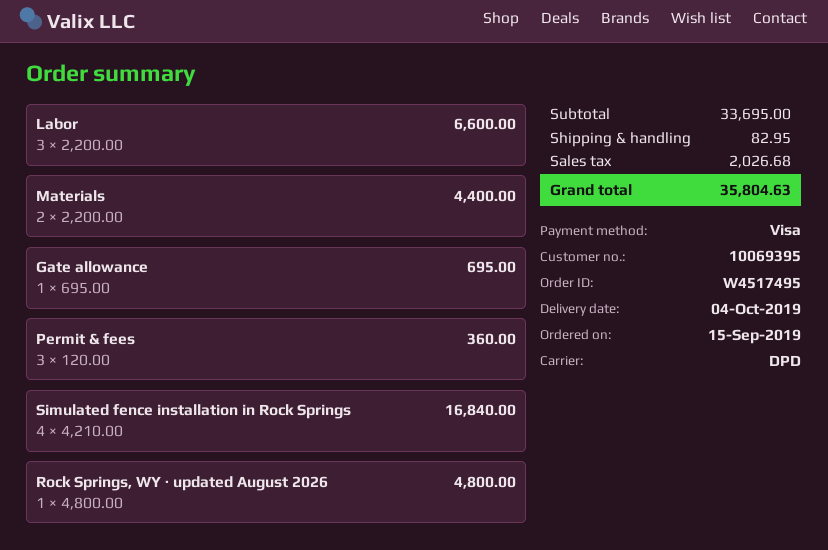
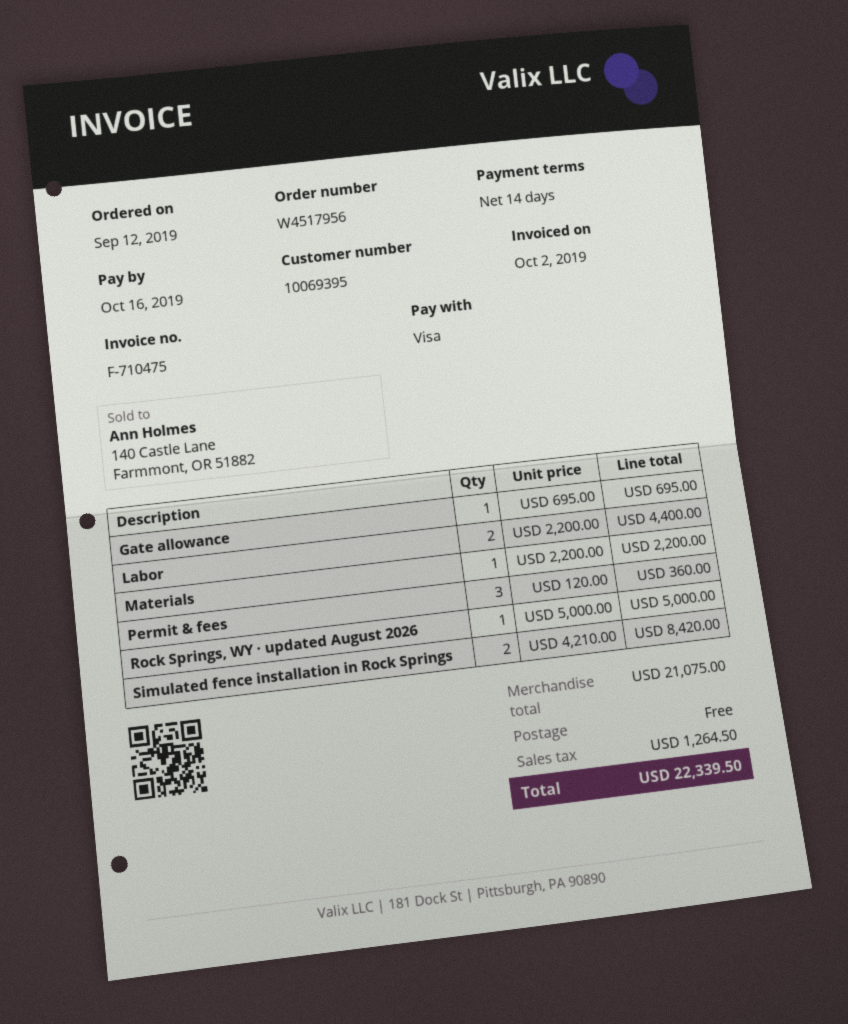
order number: W4517495 -> W4517956
order date: 2019-09-15 -> 2019-09-12
Labor: 3 x 2200.00 = 6600.00 -> 2 x 2200.00 = 4400.00
Materials: 2 x 2200.00 = 4400.00 -> 1 x 2200.00 = 2200.00
Simulated fence installation in Rock Springs: 4 x 4210.00 = 16840.00 -> 2 x 4210.00 = 8420.00
Rock Springs, WY · updated August 2026: 1 x 4800.00 = 4800.00 -> 1 x 5000.00 = 5000.00
subtotal: 33695.00 -> 21075.00
shipping: 82.95 -> 0.00
tax: 2026.68 -> 1264.50
total: 35804.63 -> 22339.50

